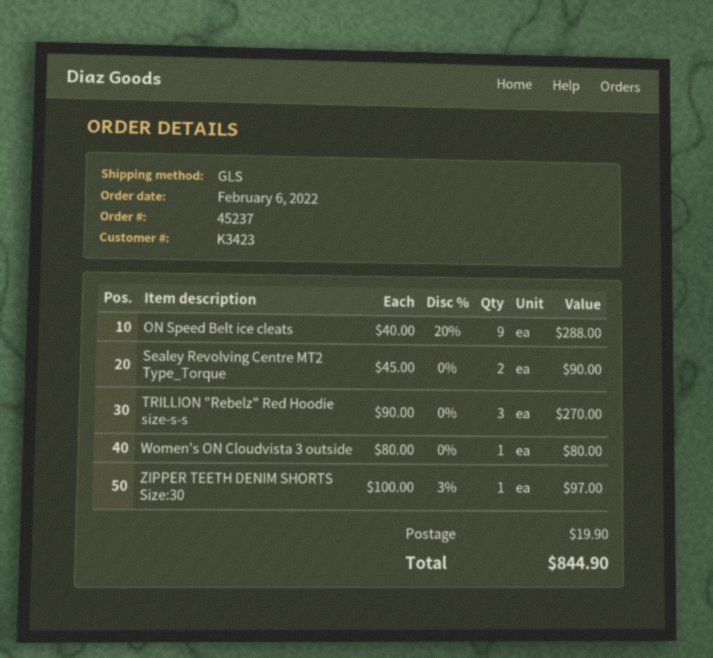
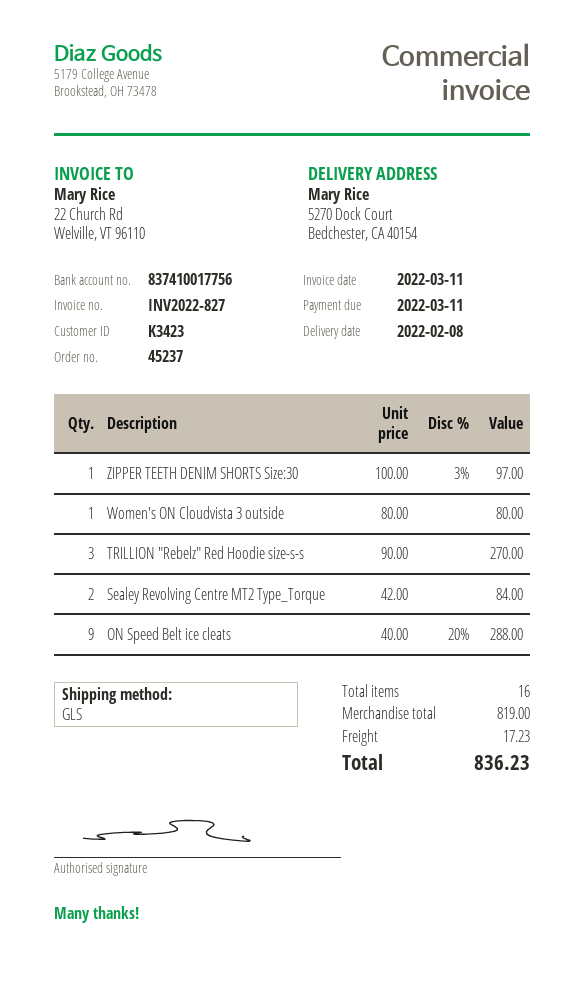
Sealey Revolving Centre MT2 Type_Torque: 2 x 45.00 = 90.00 -> 2 x 42.00 = 84.00
shipping: 19.90 -> 17.23
total: 844.90 -> 836.23

